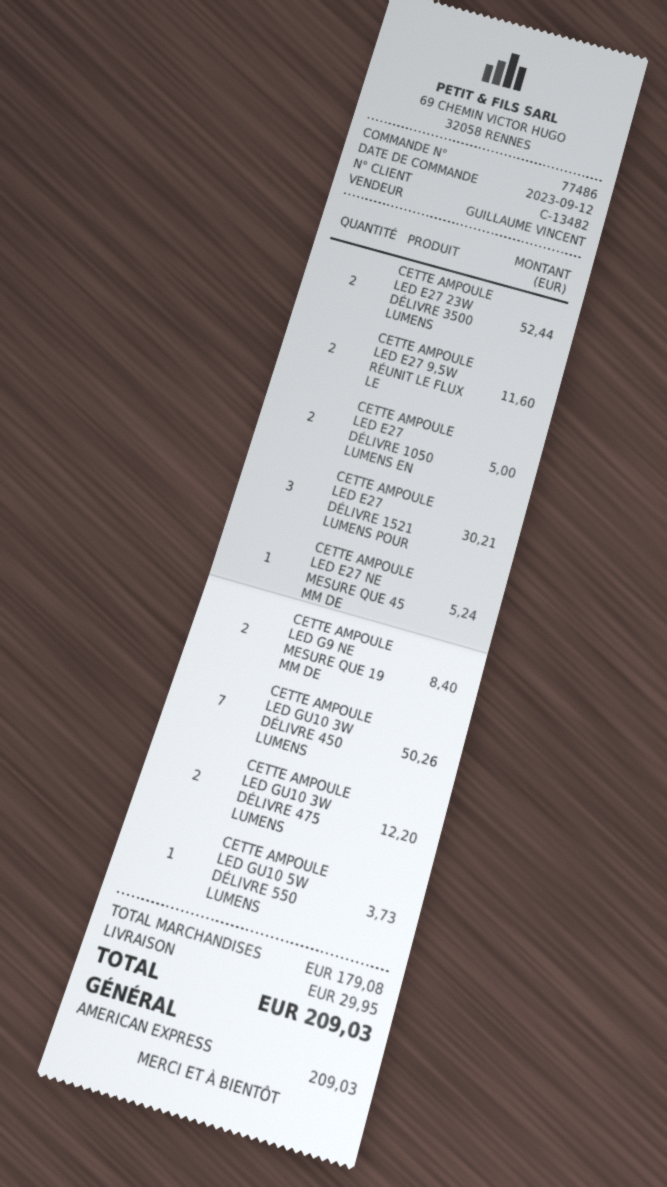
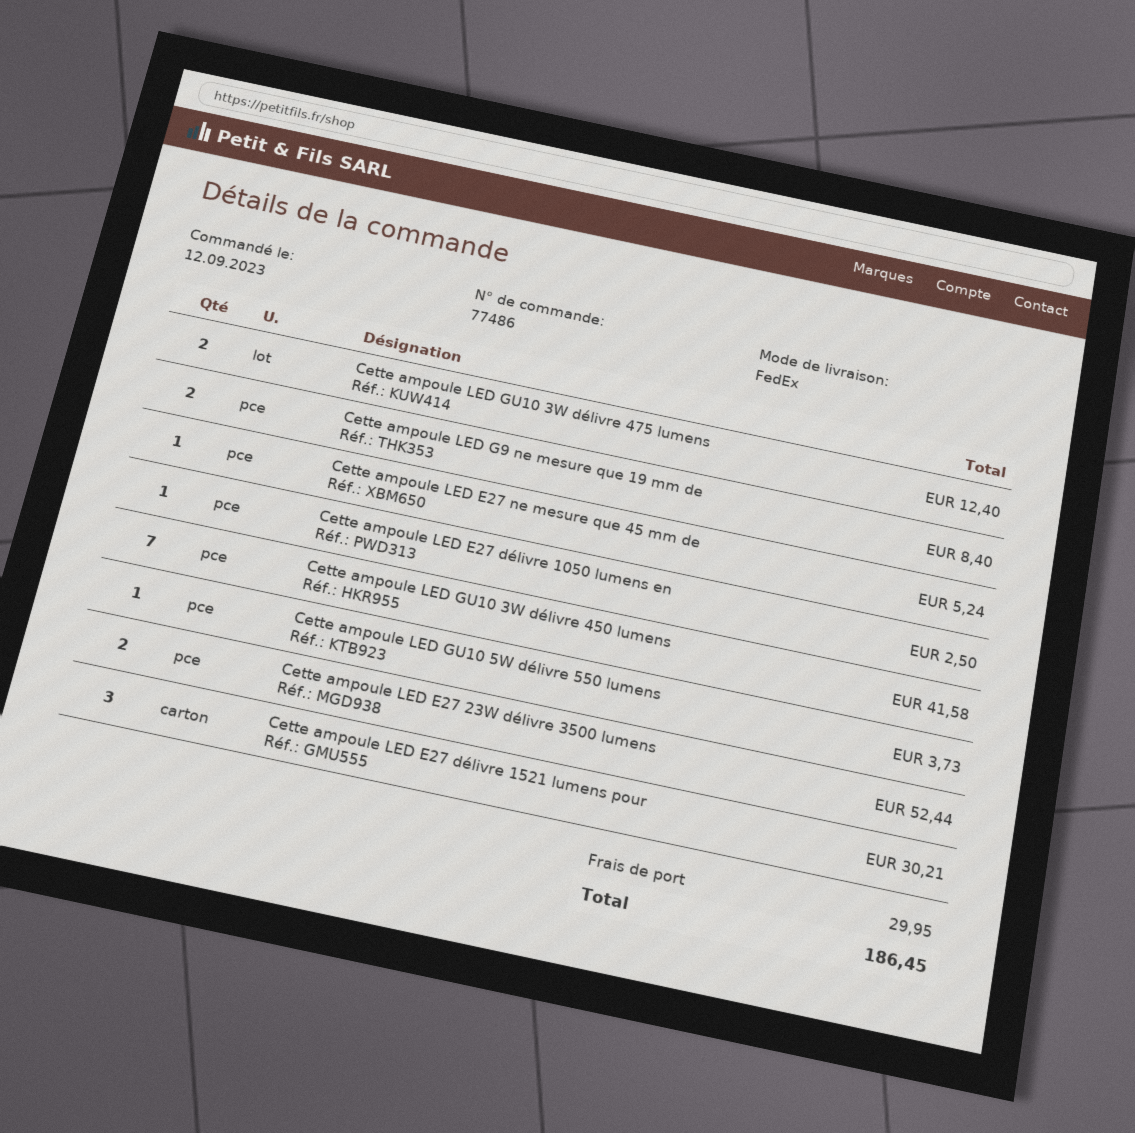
CETTE AMPOULE LED E27 9,5W RÉUNIT LE FLUX LE: 2 for 11.60 -> none
CETTE AMPOULE LED E27 DÉLIVRE 1050 LUMENS EN: 2 for 5.00 -> 1 for 2.50
CETTE AMPOULE LED GU10 3W DÉLIVRE 450 LUMENS: 7 for 50.26 -> 7 for 41.58
CETTE AMPOULE LED GU10 3W DÉLIVRE 475 LUMENS: 2 for 12.20 -> 2 for 12.40
total: 209.03 -> 186.45

